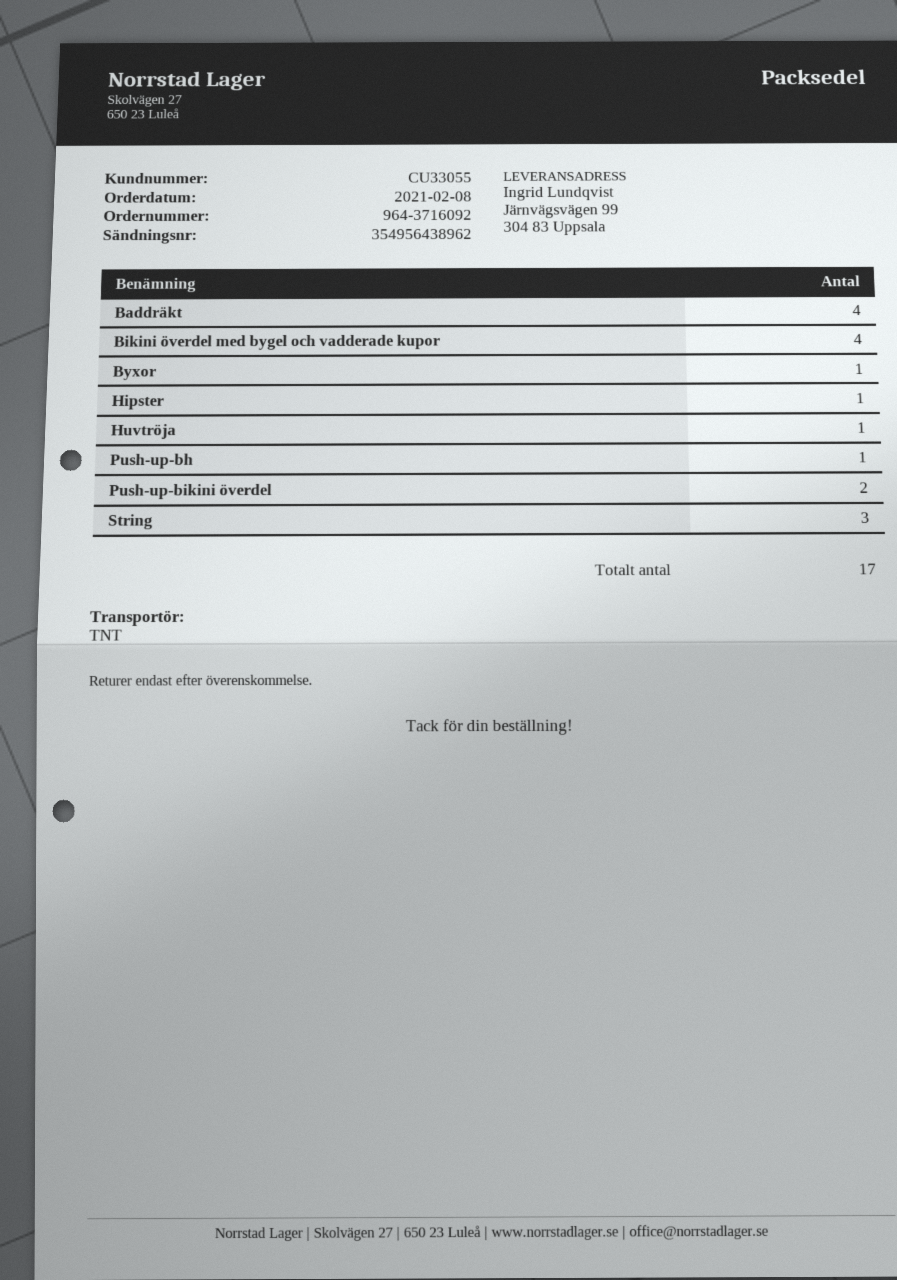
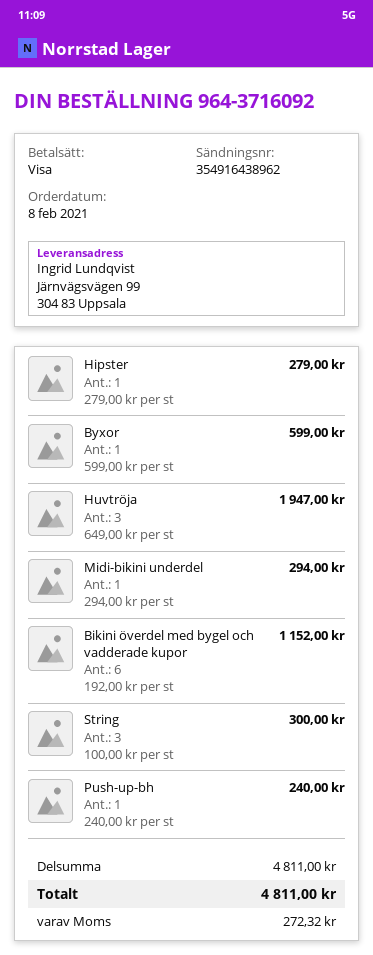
tracking number: 354956438962 -> 354916438962
Baddräkt: 4 -> none
Bikini överdel med bygel och vadderade kupor: 4 -> 6
Huvtröja: 1 -> 3
Push-up-bikini överdel: 2 -> none
Midi-bikini underdel: none -> 1

